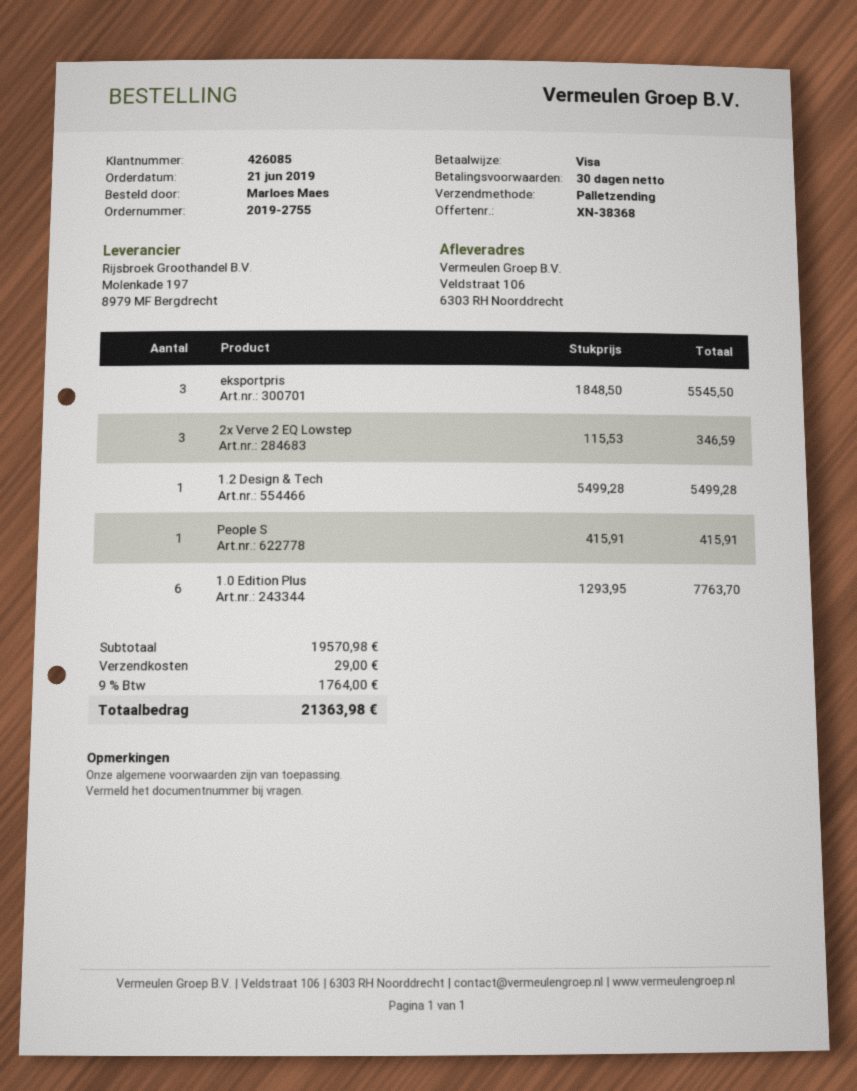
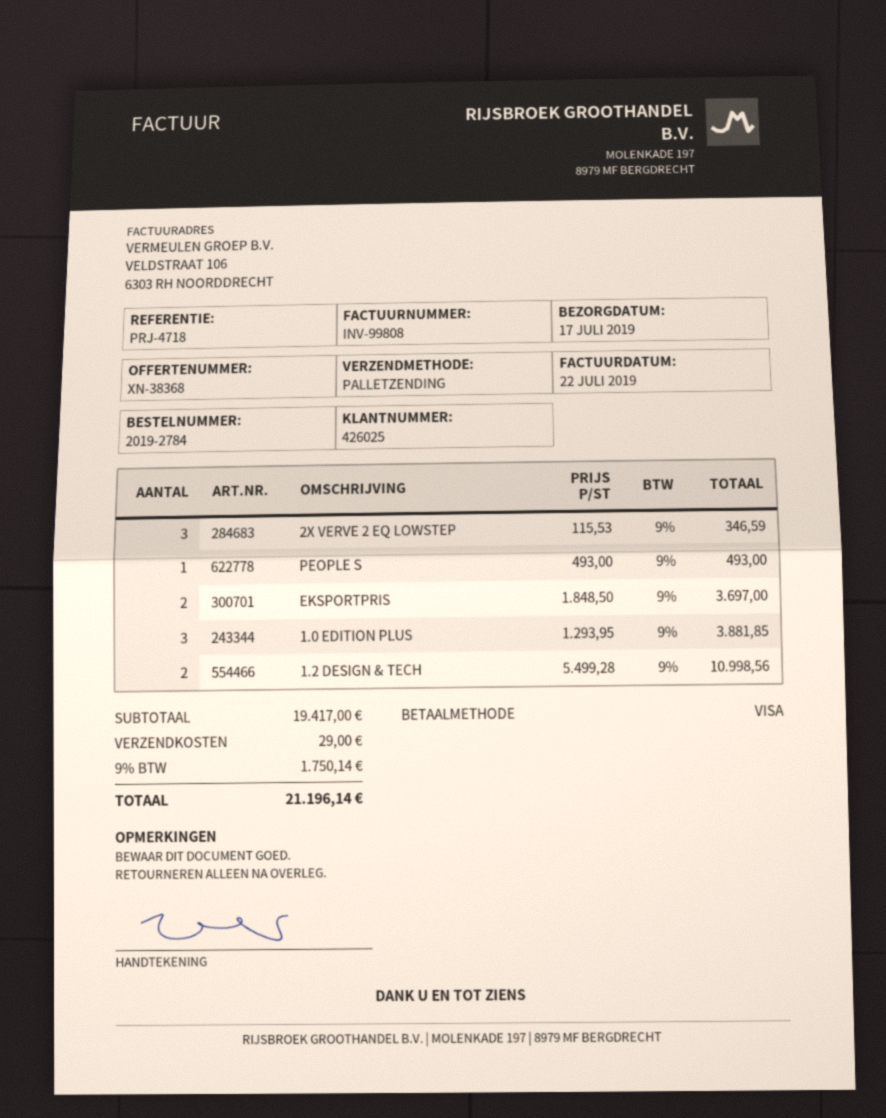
order number: 2019-2755 -> 2019-2784
customer number: 426085 -> 426025
eksportpris: 3 x 1848.50 = 5545.50 -> 2 x 1848.50 = 3697.00
1.2 Design & Tech: 1 x 5499.28 = 5499.28 -> 2 x 5499.28 = 10998.56
People S: 1 x 415.91 = 415.91 -> 1 x 493.00 = 493.00
1.0 Edition Plus: 6 x 1293.95 = 7763.70 -> 3 x 1293.95 = 3881.85
subtotal: 19570.98 -> 19417.00
tax: 9% = 1764.00 -> 9% = 1750.14
total: 21363.98 -> 21196.14

